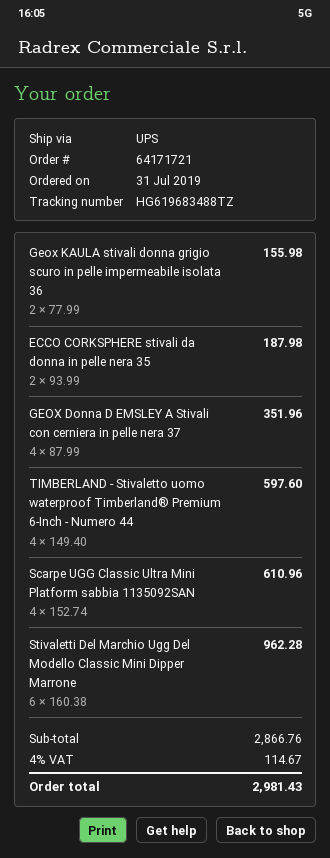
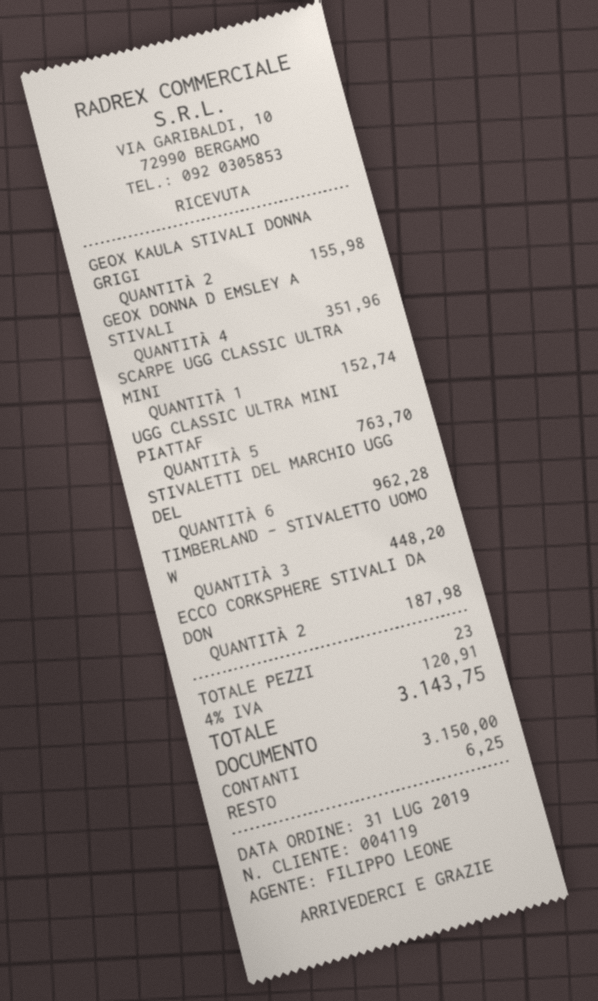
TIMBERLAND - Stivaletto uomo waterproof Timberland® Premium 6-Inch - Numero 44: 4 for 597.60 -> 3 for 448.20
Scarpe UGG Classic Ultra Mini Platform sabbia 1135092SAN: 4 for 610.96 -> 1 for 152.74
UGG CLASSIC ULTRA MINI PIATTAF: none -> 5 for 763.70
tax: 4% = 114.67 -> 4% = 120.91
total: 2981.43 -> 3143.75

